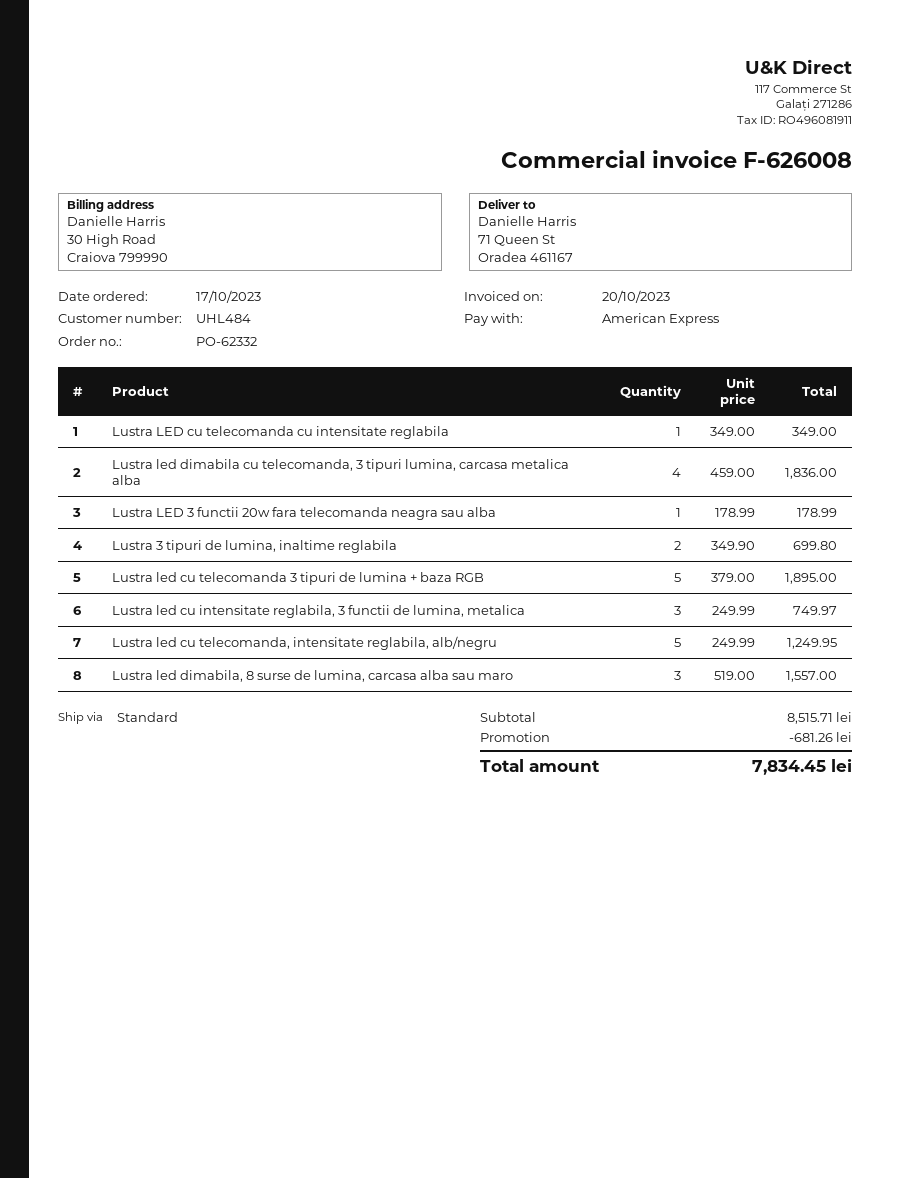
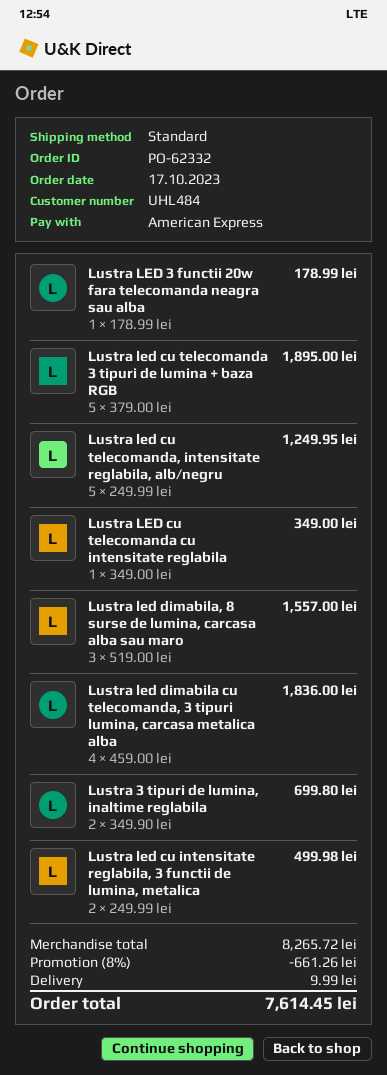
Lustra led cu intensitate reglabila, 3 functii de lumina, metalica: 3 x 249.99 = 749.97 -> 2 x 249.99 = 499.98
subtotal: 8515.71 -> 8265.72
discount: 681.26 -> 661.26
shipping: none -> 9.99
total: 7834.45 -> 7614.45

